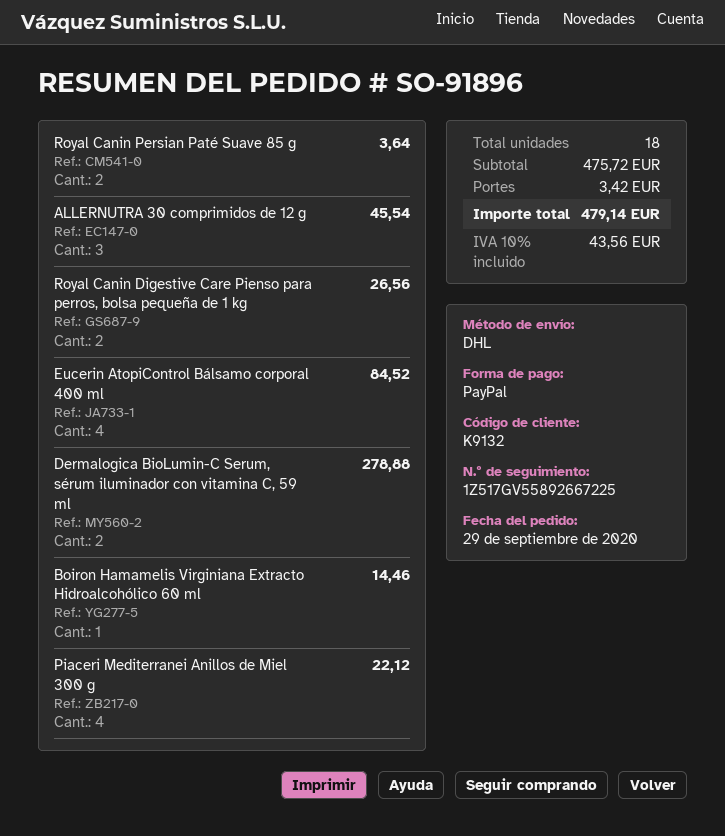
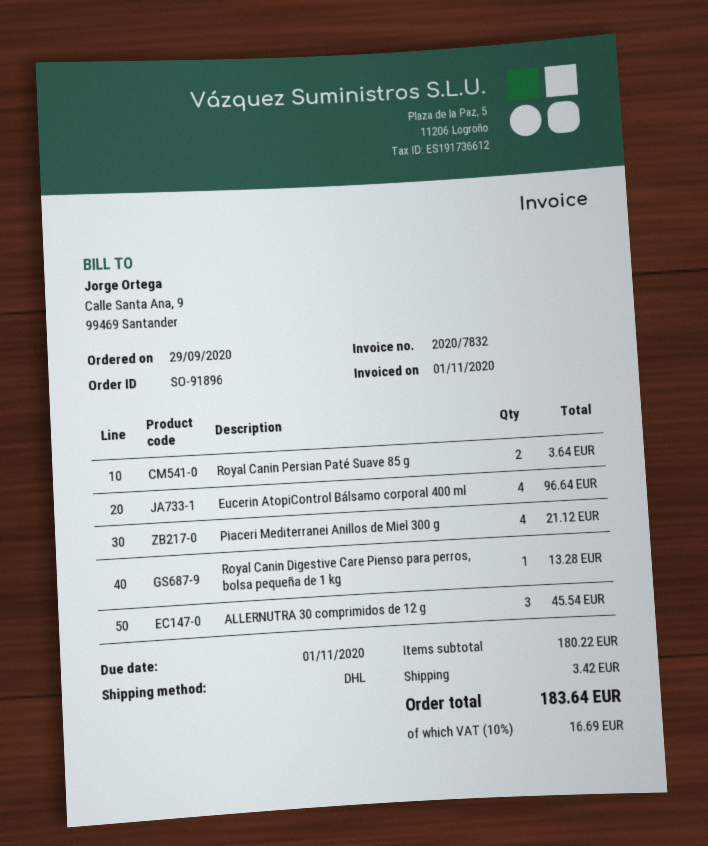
Royal Canin Digestive Care Pienso para perros, bolsa pequeña de 1 kg: 2 for 26.56 -> 1 for 13.28
Eucerin AtopiControl Bálsamo corporal 400 ml: 4 for 84.52 -> 4 for 96.64
Dermalogica BioLumin-C Serum, sérum iluminador con vitamina C, 59 ml: 2 for 278.88 -> none
Boiron Hamamelis Virginiana Extracto Hidroalcohólico 60 ml: 1 for 14.46 -> none
Piaceri Mediterranei Anillos de Miel 300 g: 4 for 22.12 -> 4 for 21.12
subtotal: 475.72 -> 180.22
tax: 10% = 43.56 -> 10% = 16.69
total: 479.14 -> 183.64

